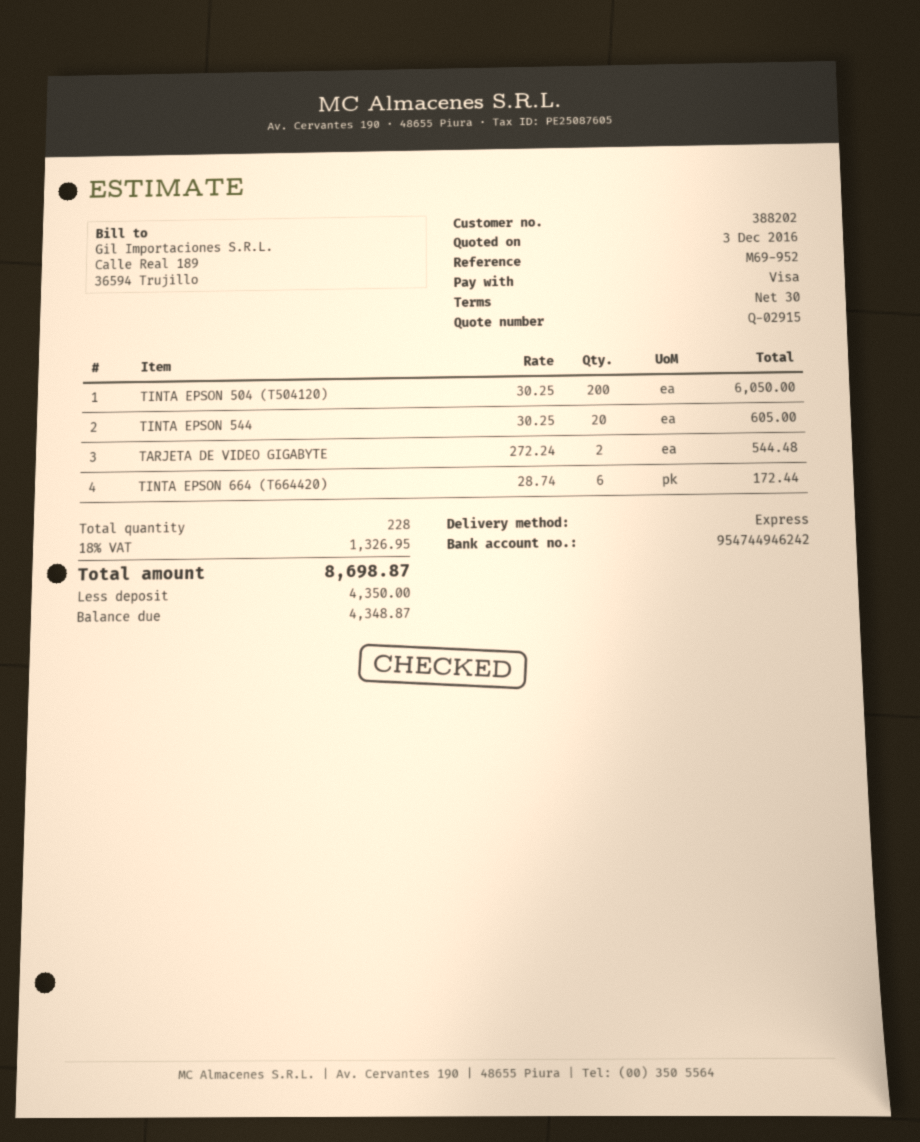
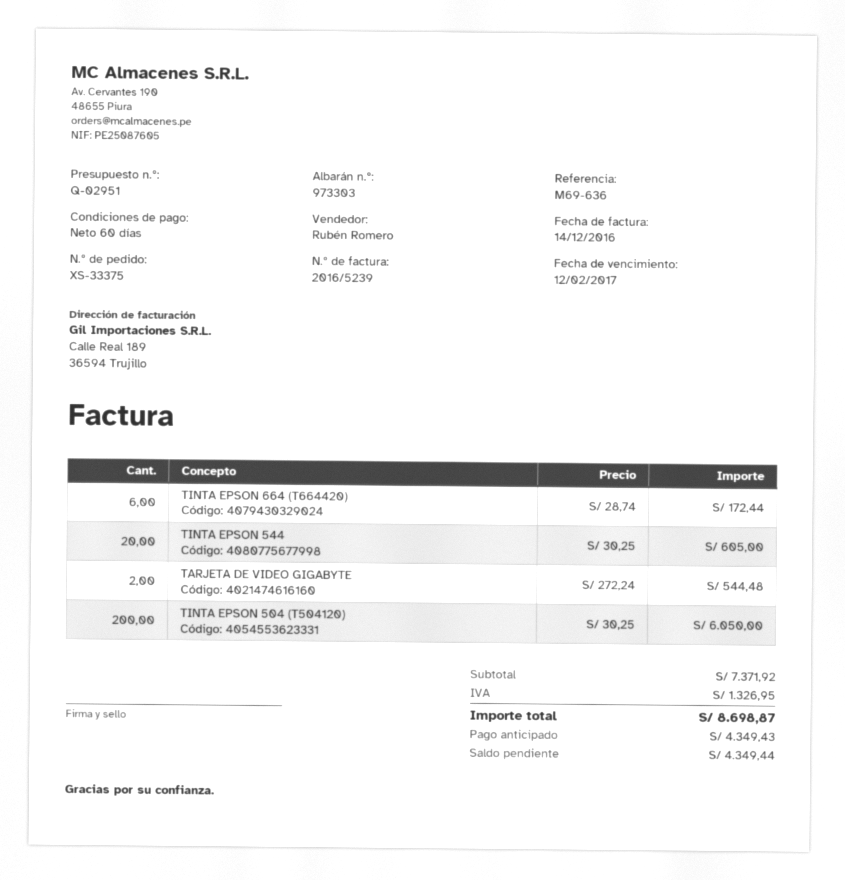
quote number: Q-02915 -> Q-02951
payment terms: 30 days -> 60 days
reference: M69-952 -> M69-636
deposit: 4350.00 -> 4349.43
balance: 4348.87 -> 4349.44

